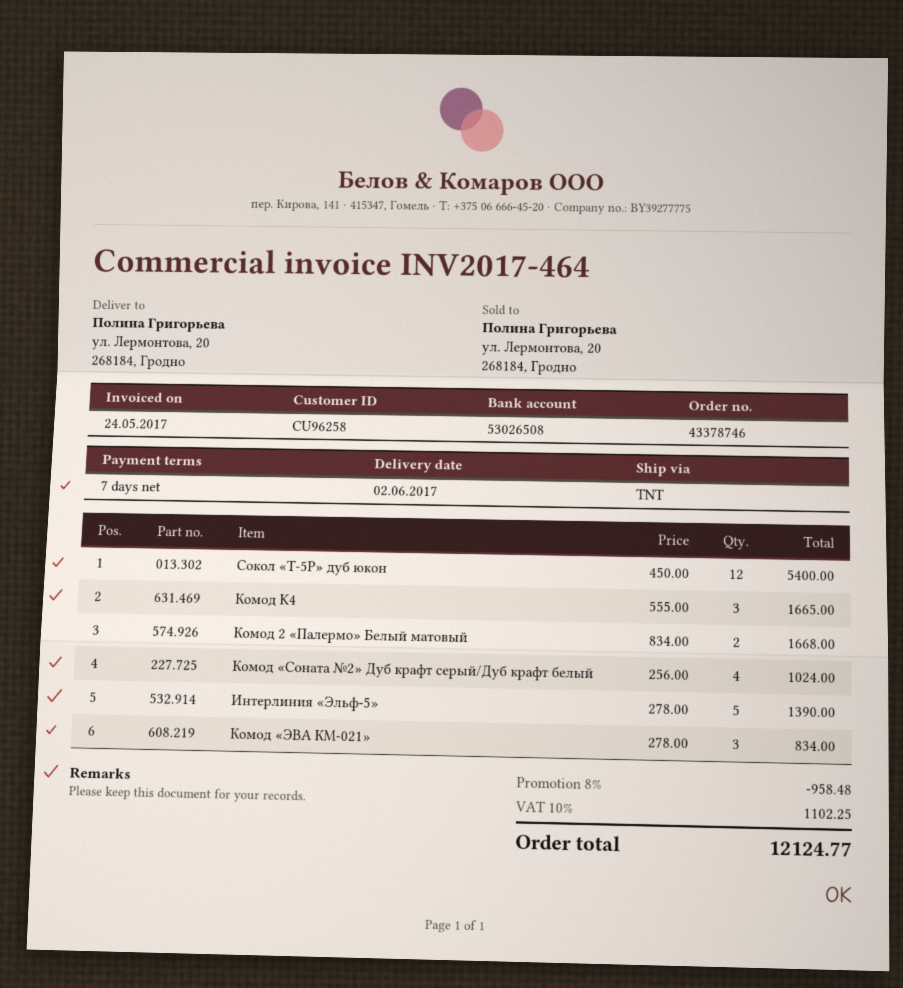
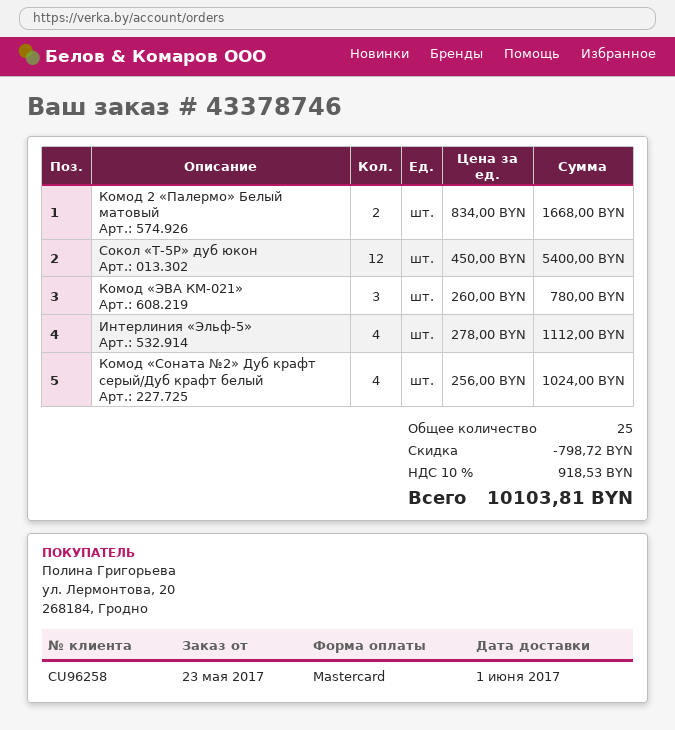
delivery date: 2017-06-02 -> 2017-06-01
Комод K4: 3 x 555.00 = 1665.00 -> none
Интерлиния «Эльф-5»: 5 x 278.00 = 1390.00 -> 4 x 278.00 = 1112.00
Комод «ЭВА КМ-021»: 3 x 278.00 = 834.00 -> 3 x 260.00 = 780.00
discount: 958.48 -> 798.72
tax: 10% = 1102.25 -> 10% = 918.53
total: 12124.77 -> 10103.81

